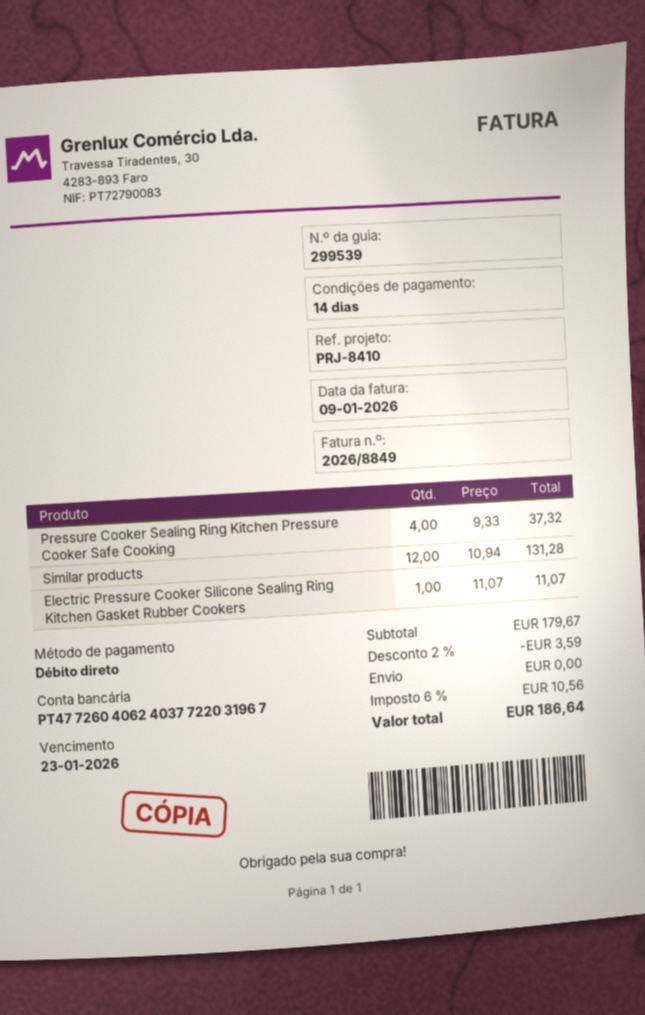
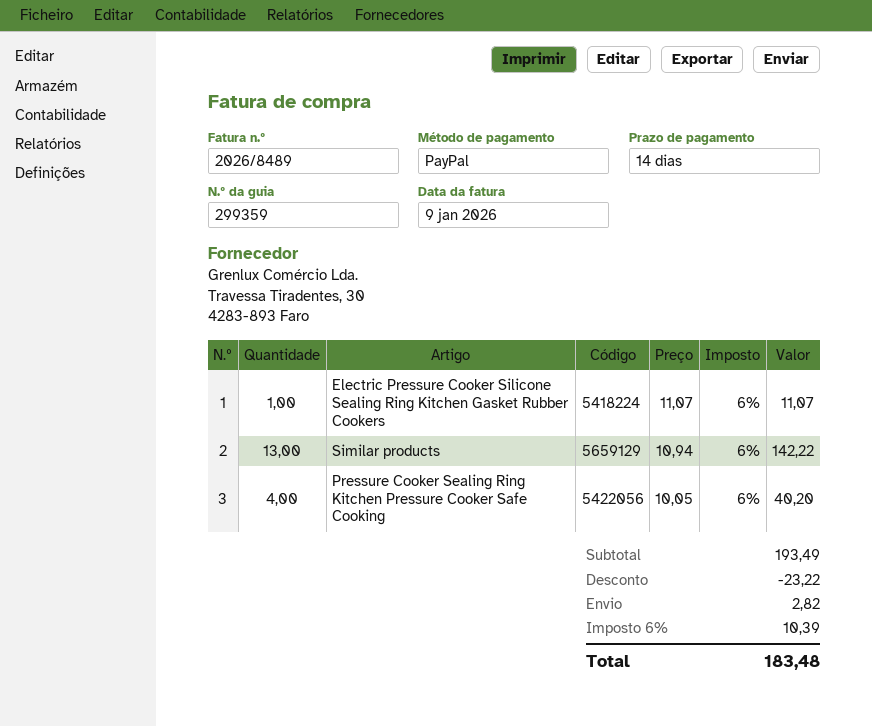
delivery note number: 299539 -> 299359
invoice number: 2026/8849 -> 2026/8489
payment method: direct debit -> PayPal
Pressure Cooker Sealing Ring Kitchen Pressure Cooker Safe Cooking: 4 x 9.33 = 37.32 -> 4 x 10.05 = 40.20
Similar products: 12 x 10.94 = 131.28 -> 13 x 10.94 = 142.22
subtotal: 179.67 -> 193.49
discount: 3.59 -> 23.22
shipping: 0.00 -> 2.82
tax: 6% = 10.56 -> 6% = 10.39
total: 186.64 -> 183.48

